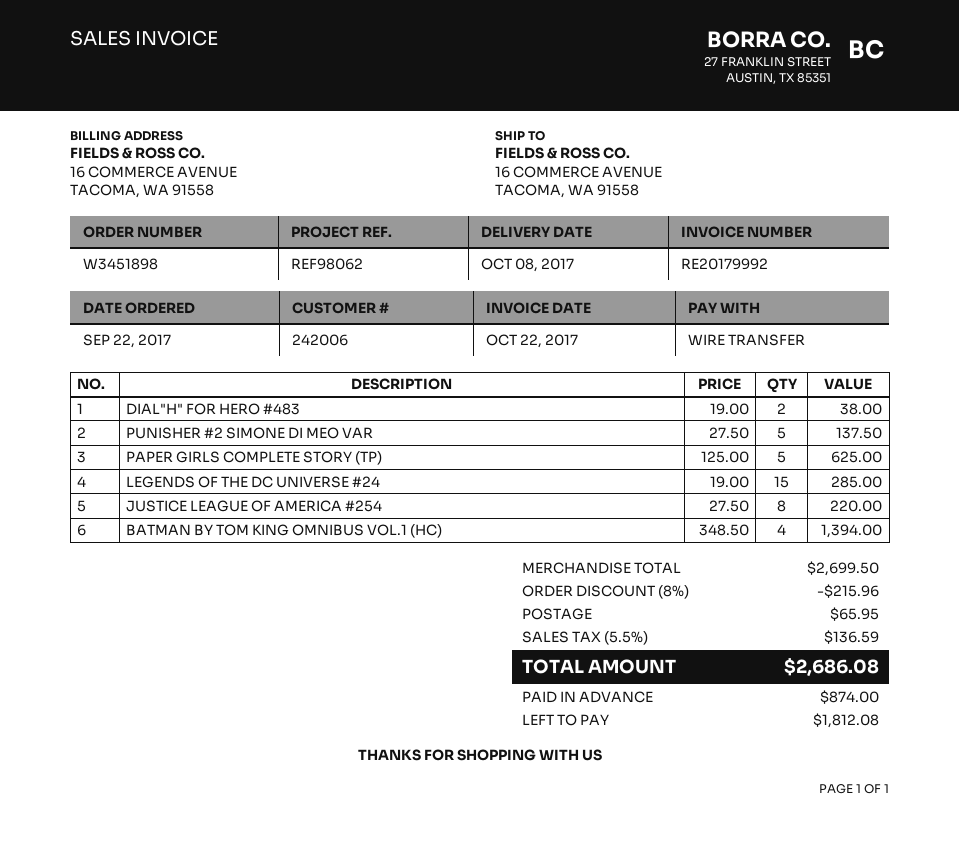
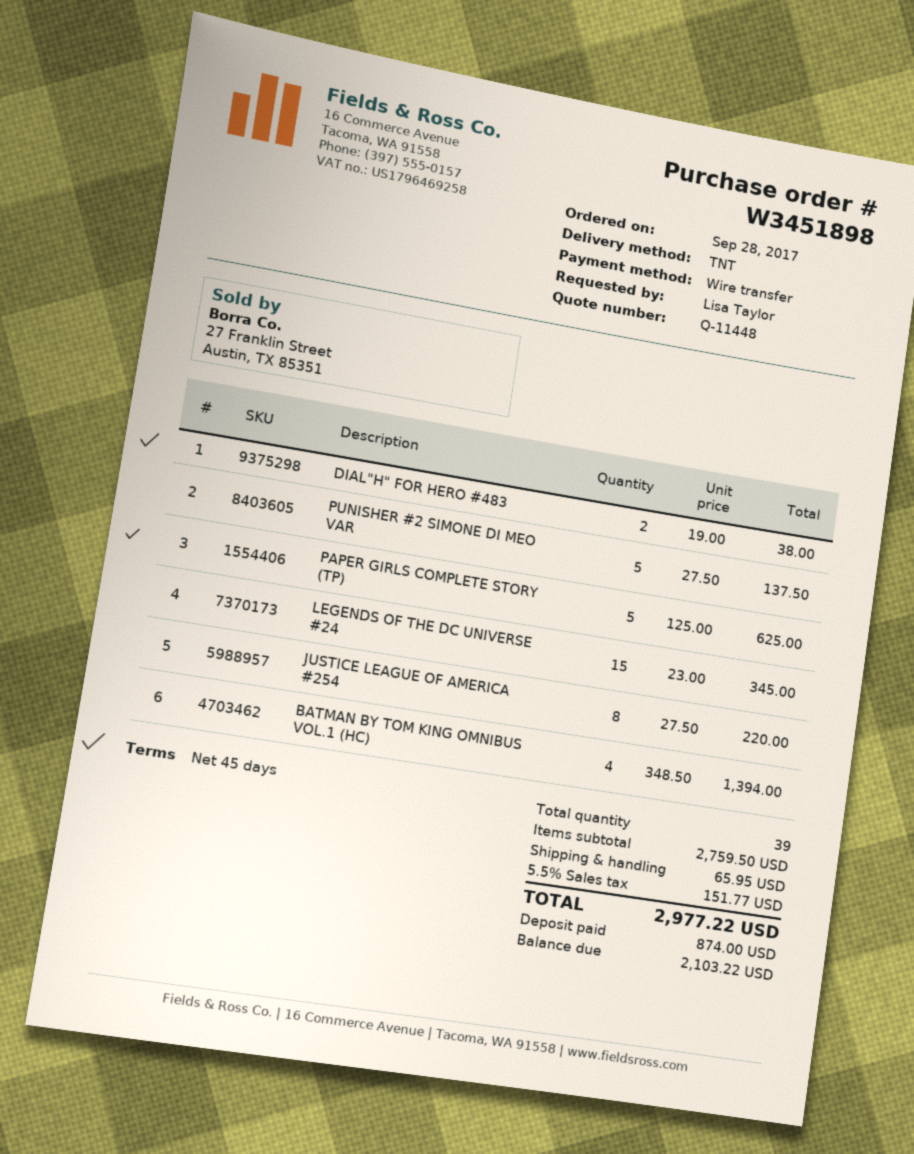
order date: 2017-09-22 -> 2017-09-28
LEGENDS OF THE DC UNIVERSE #24: 15 x 19.00 = 285.00 -> 15 x 23.00 = 345.00
subtotal: 2699.50 -> 2759.50
discount: 8% = 215.96 -> none
tax: 5.5% = 136.59 -> 5.5% = 151.77
total: 2686.08 -> 2977.22
balance: 1812.08 -> 2103.22

